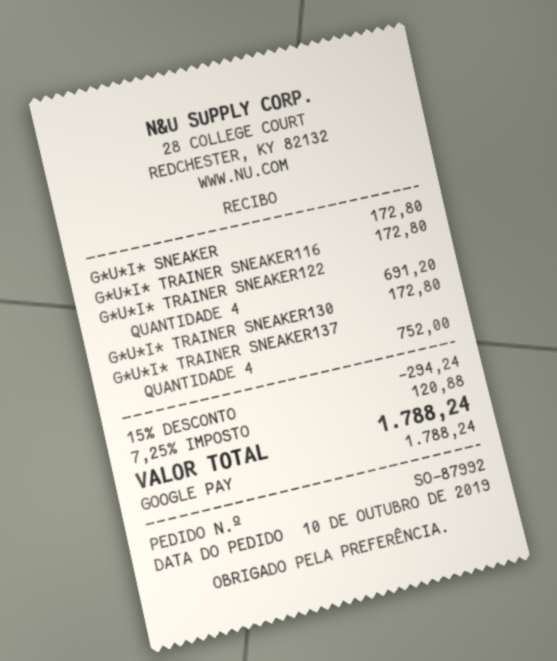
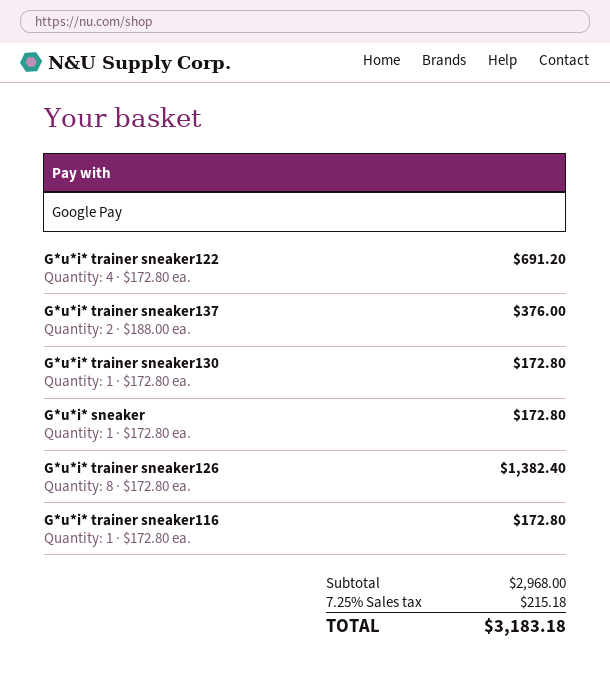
G*U*I* TRAINER SNEAKER137: 4 for 752.00 -> 2 for 376.00
G*u*i* trainer sneaker126: none -> 8 for 1382.40
discount: 15% = 294.24 -> none
tax: 7.25% = 120.88 -> 7.25% = 215.18
total: 1788.24 -> 3183.18

